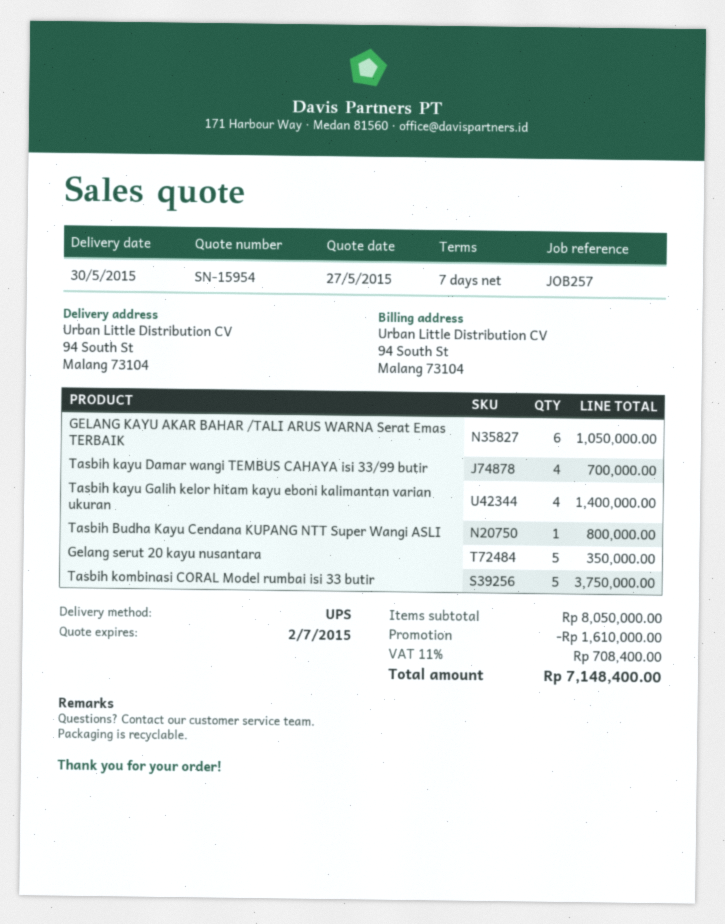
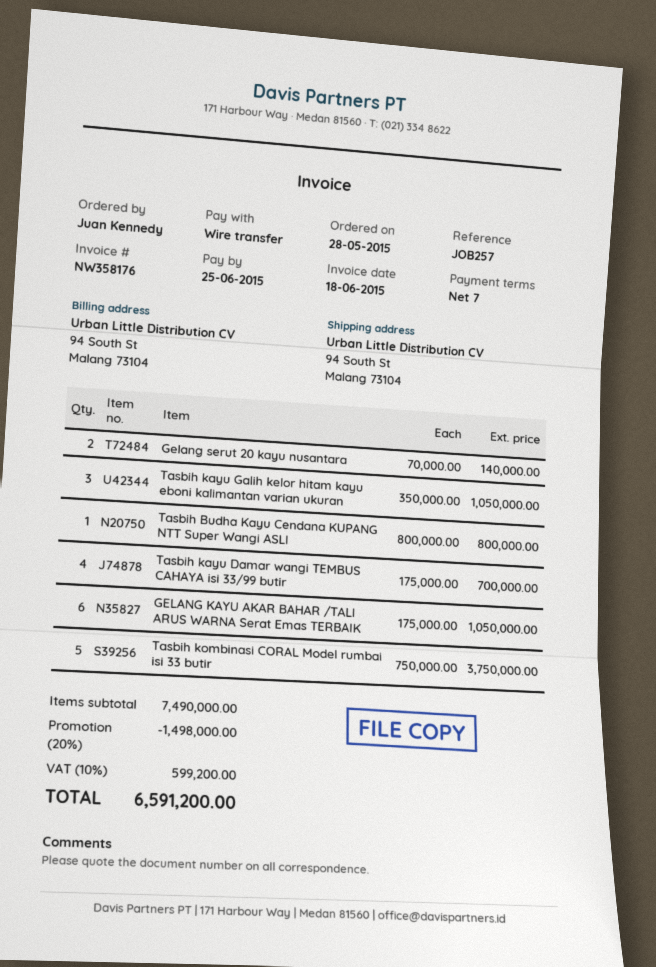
Tasbih kayu Galih kelor hitam kayu eboni kalimantan varian ukuran: 4 for 1400000.00 -> 3 for 1050000.00
Gelang serut 20 kayu nusantara: 5 for 350000.00 -> 2 for 140000.00
subtotal: 8050000.00 -> 7490000.00
discount: 1610000.00 -> 1498000.00
tax: 11% = 708400.00 -> 10% = 599200.00
total: 7148400.00 -> 6591200.00

